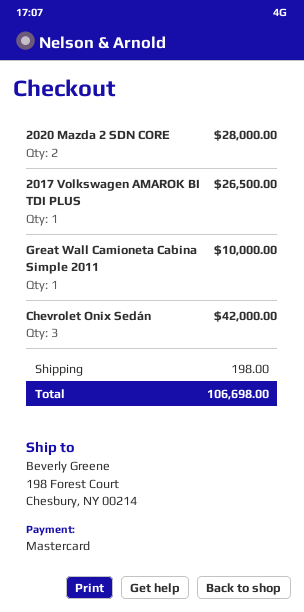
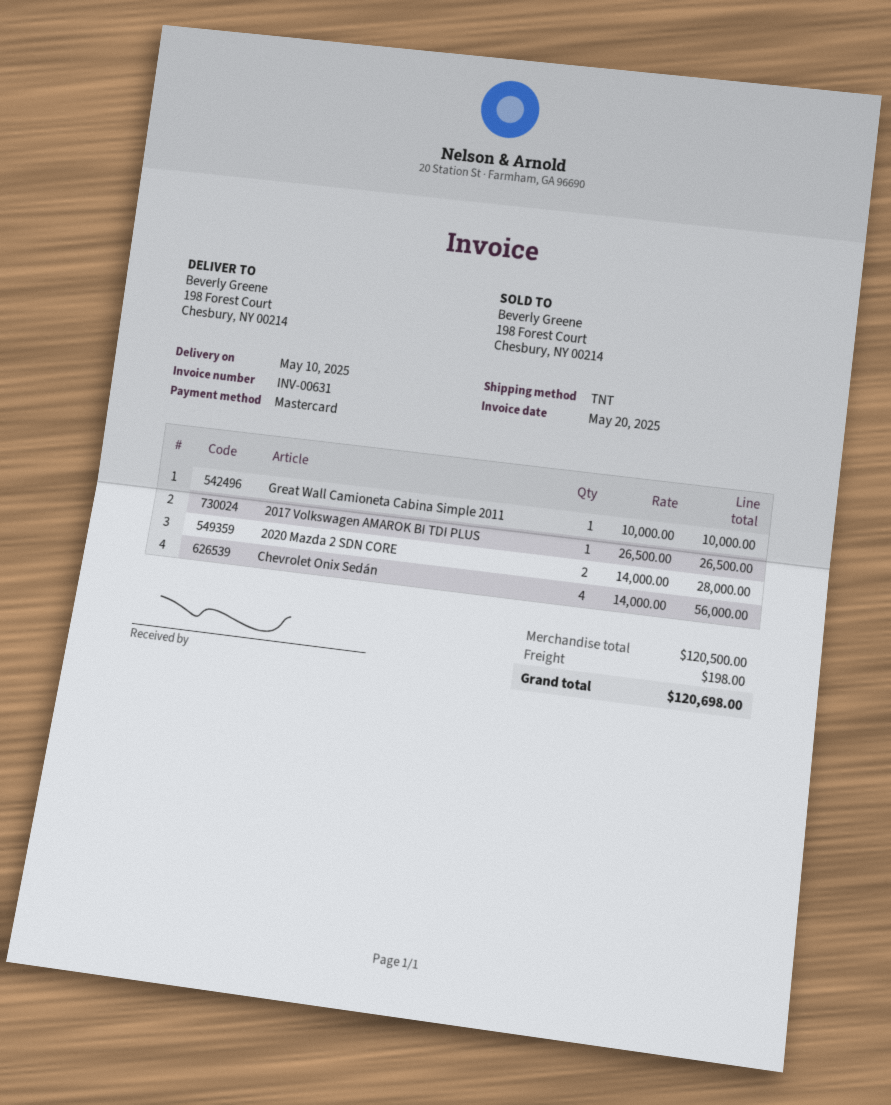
Chevrolet Onix Sedán: 3 for 42000.00 -> 4 for 56000.00
total: 106698.00 -> 120698.00

